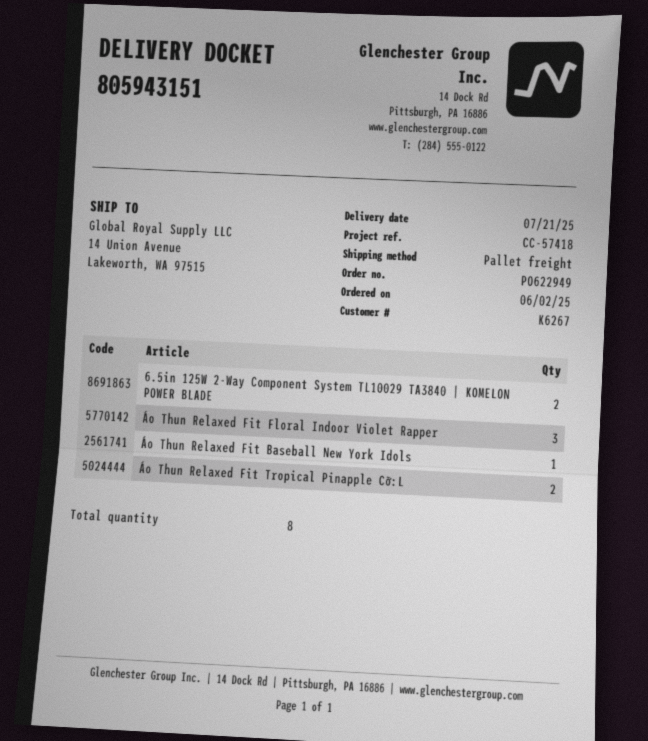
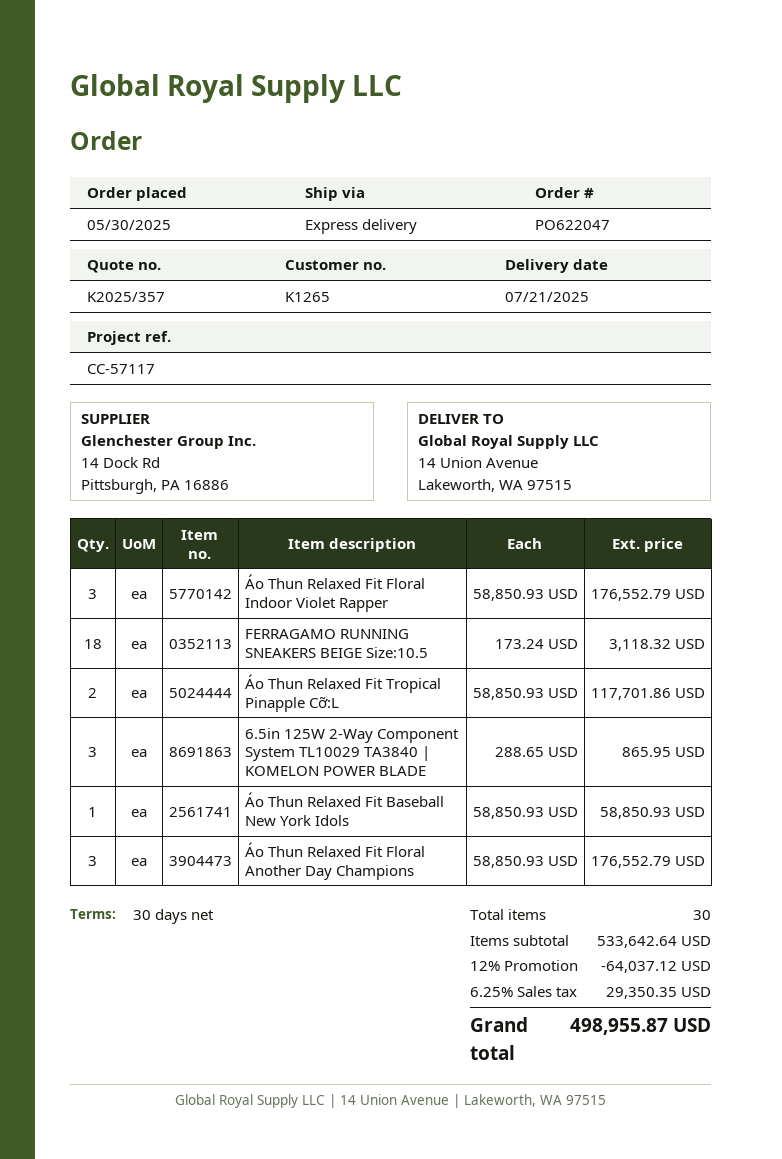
order number: PO622949 -> PO622047
order date: 2025-06-02 -> 2025-05-30
customer number: K6267 -> K1265
reference: CC-57418 -> CC-57117
shipping method: pallet freight -> express
6.5in 125W 2-Way Component System TL10029 TA3840 | KOMELON POWER BLADE: 2 -> 3
FERRAGAMO RUNNING SNEAKERS BEIGE Size:10.5: none -> 18
Áo Thun Relaxed Fit Floral Another Day Champions: none -> 3
total quantity: 8 -> 30

